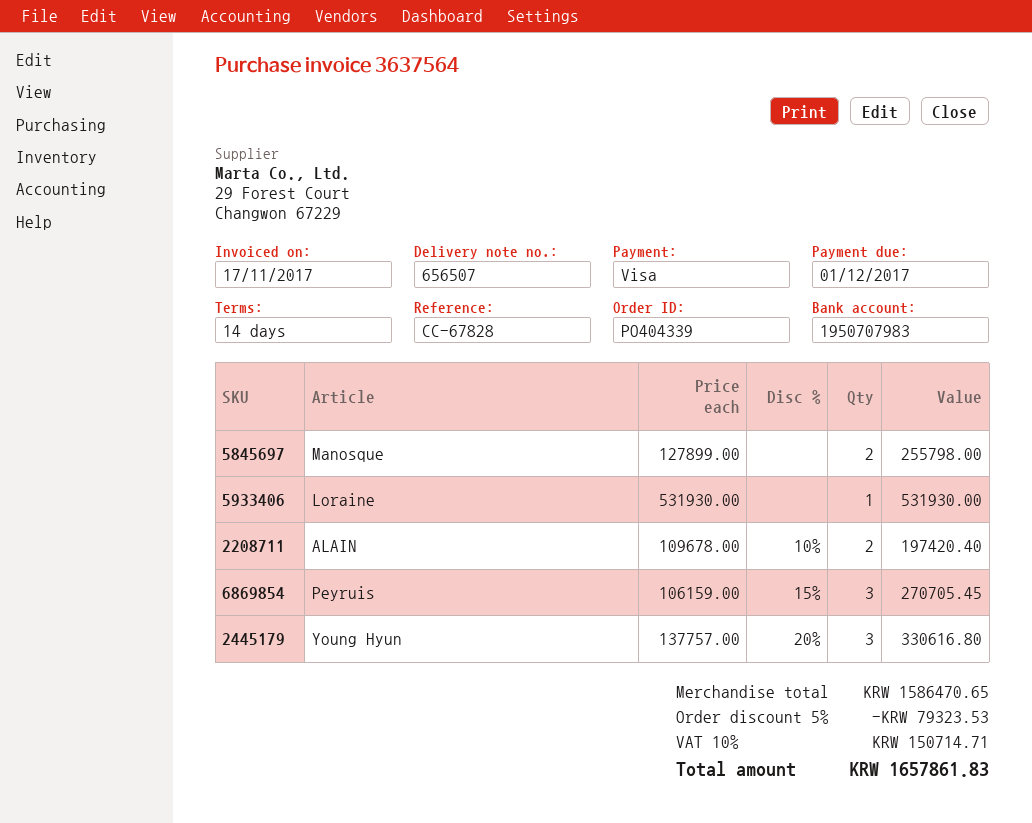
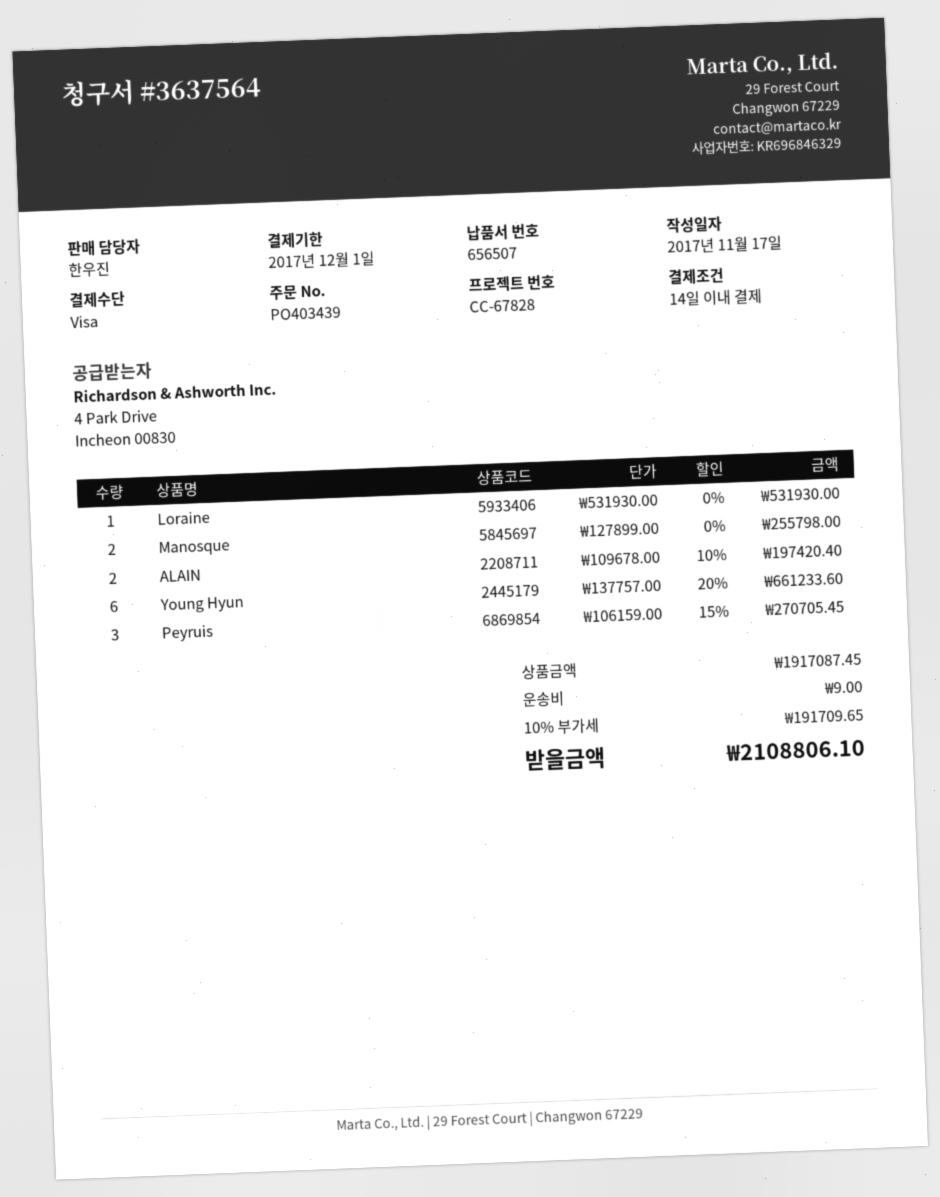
order number: PO404339 -> PO403439
Young Hyun: 3 x 137757.00 - 20% = 330616.80 -> 6 x 137757.00 - 20% = 661233.60
subtotal: 1586470.65 -> 1917087.45
discount: 5% = 79323.53 -> none
shipping: none -> 9.00
tax: 10% = 150714.71 -> 10% = 191709.65
total: 1657861.83 -> 2108806.10

